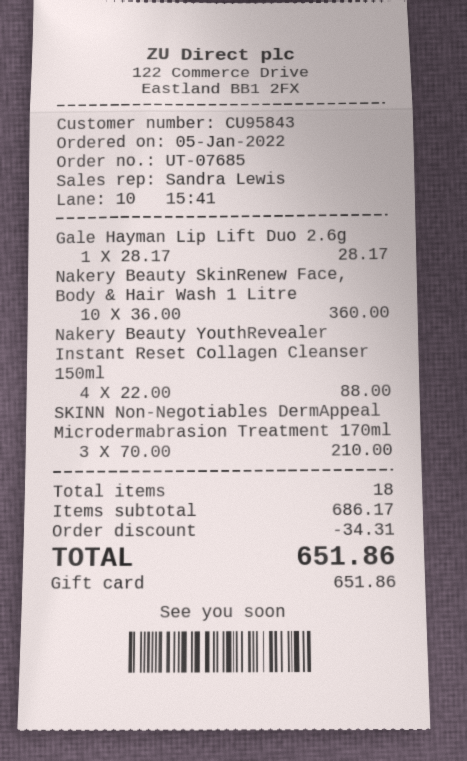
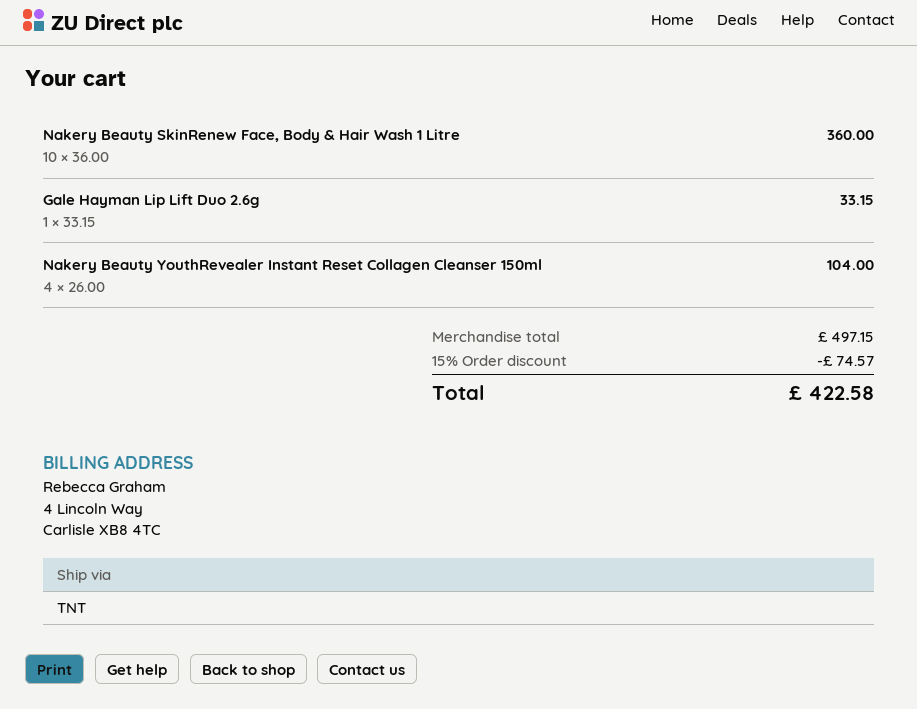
Gale Hayman Lip Lift Duo 2.6g: 1 x 28.17 = 28.17 -> 1 x 33.15 = 33.15
Nakery Beauty YouthRevealer Instant Reset Collagen Cleanser 150ml: 4 x 22.00 = 88.00 -> 4 x 26.00 = 104.00
SKINN Non-Negotiables DermAppeal Microdermabrasion Treatment 170ml: 3 x 70.00 = 210.00 -> none
subtotal: 686.17 -> 497.15
discount: 34.31 -> 74.57
total: 651.86 -> 422.58

